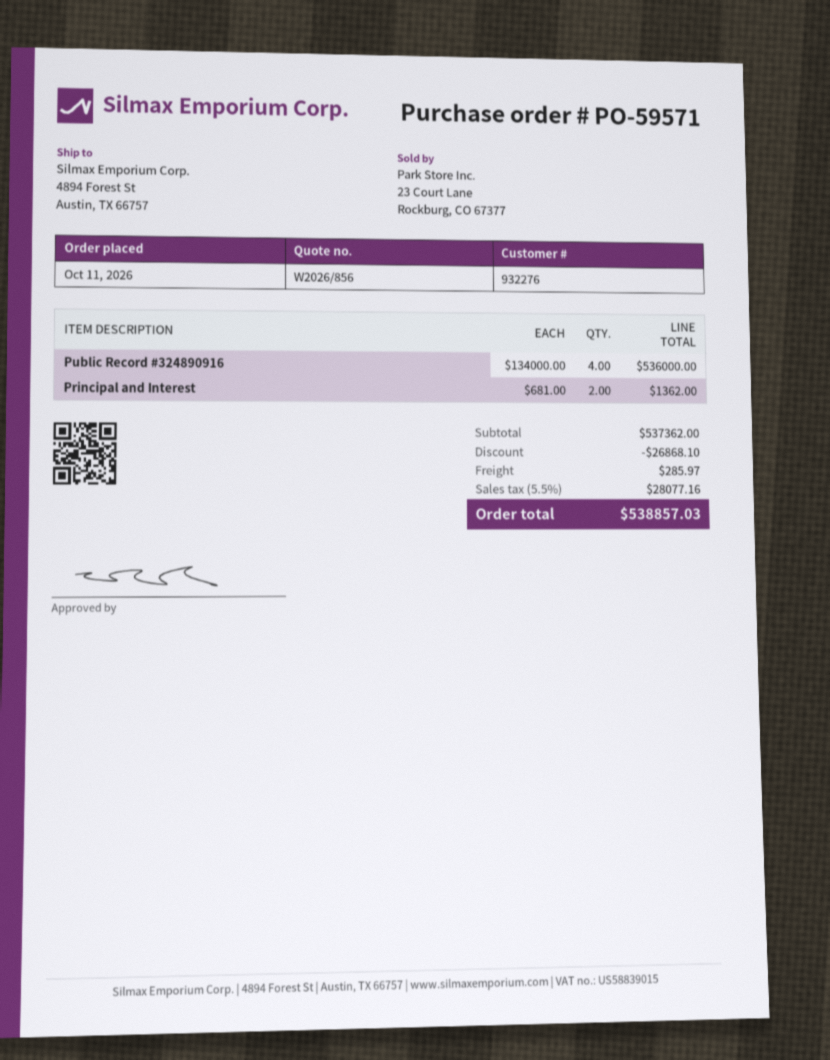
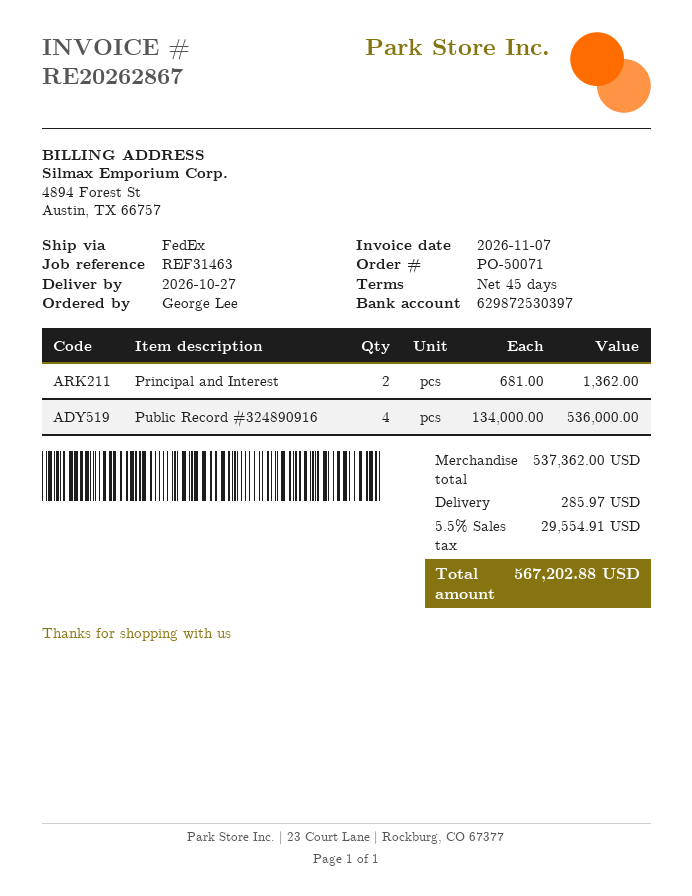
order number: PO-59571 -> PO-50071
discount: 26868.10 -> none
tax: 5.5% = 28077.16 -> 5.5% = 29554.91
total: 538857.03 -> 567202.88

